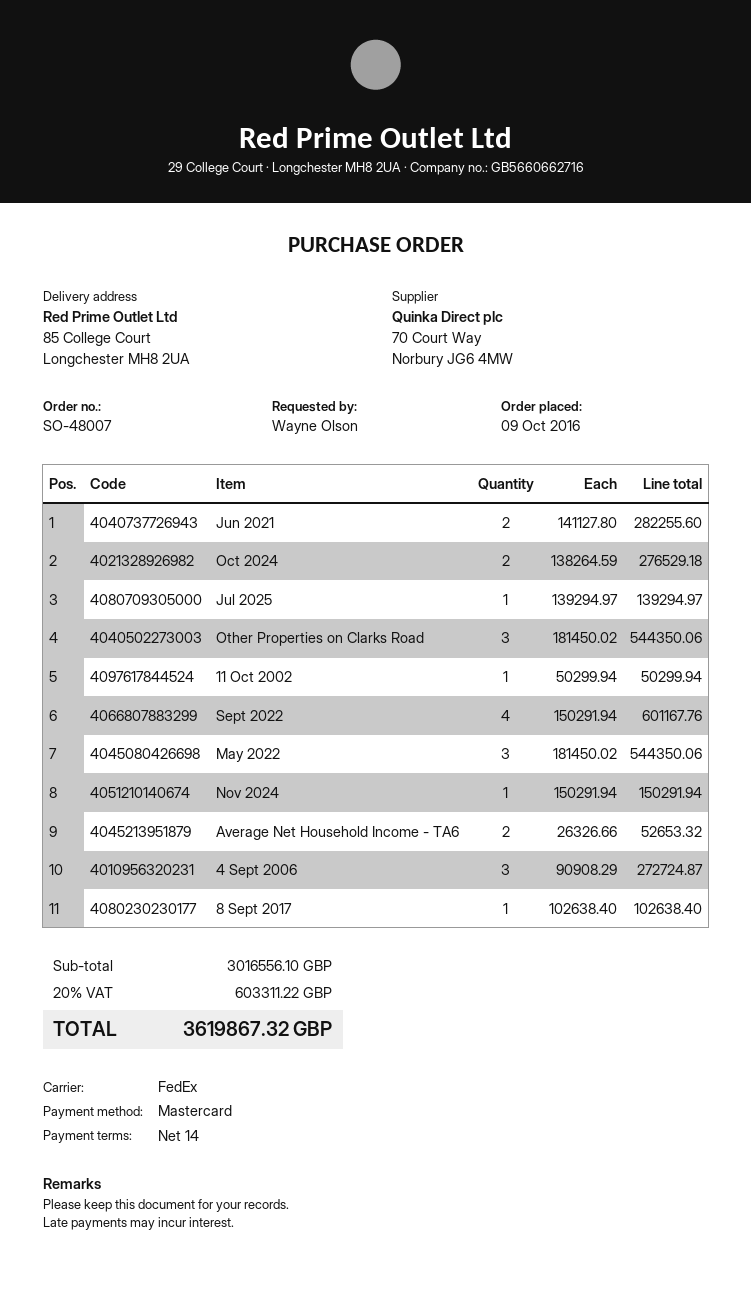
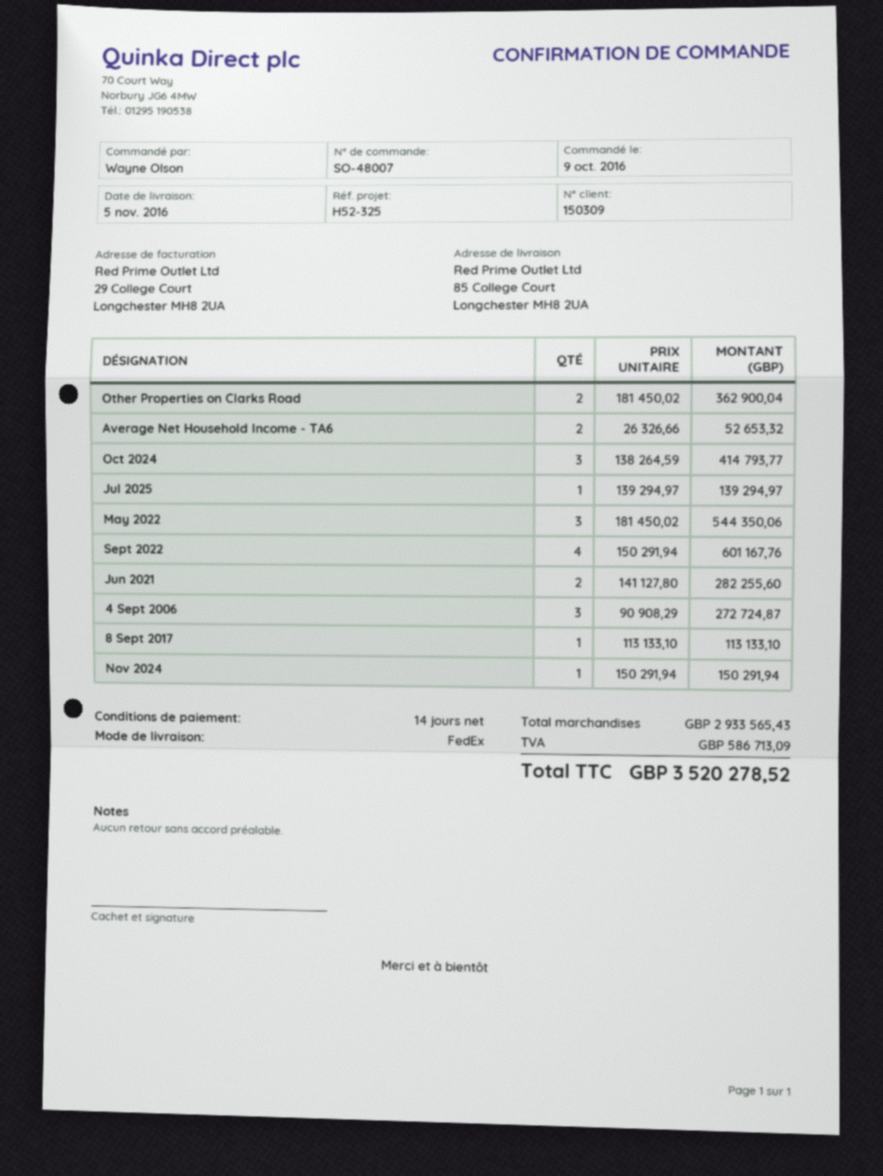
Oct 2024: 2 x 138264.59 = 276529.18 -> 3 x 138264.59 = 414793.77
Other Properties on Clarks Road: 3 x 181450.02 = 544350.06 -> 2 x 181450.02 = 362900.04
11 Oct 2002: 1 x 50299.94 = 50299.94 -> none
8 Sept 2017: 1 x 102638.40 = 102638.40 -> 1 x 113133.10 = 113133.10
subtotal: 3016556.10 -> 2933565.43
tax: 603311.22 -> 586713.09
total: 3619867.32 -> 3520278.52

